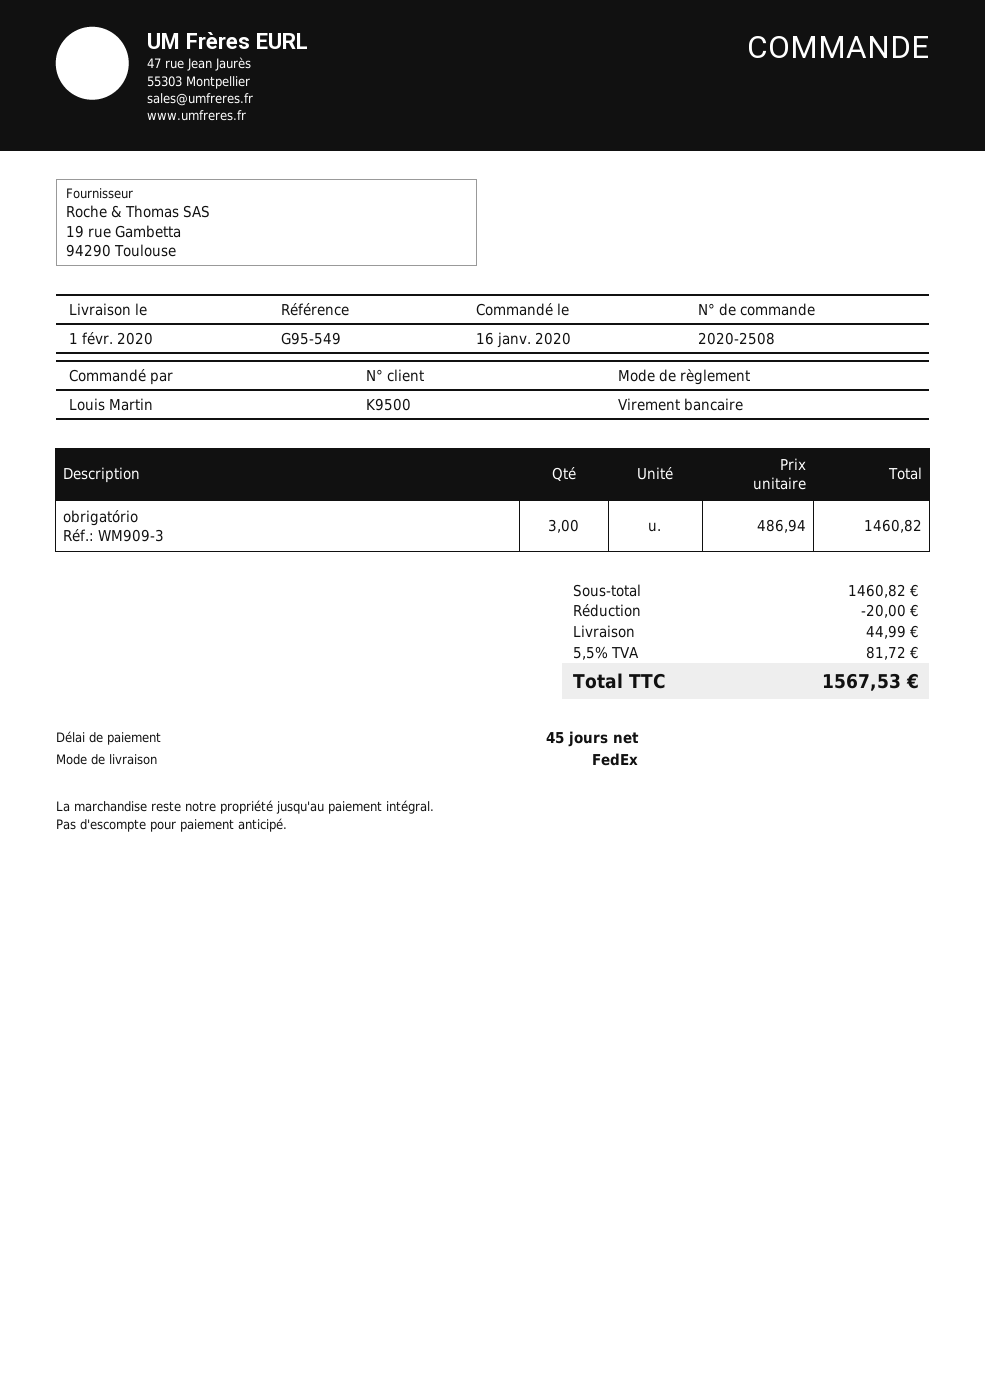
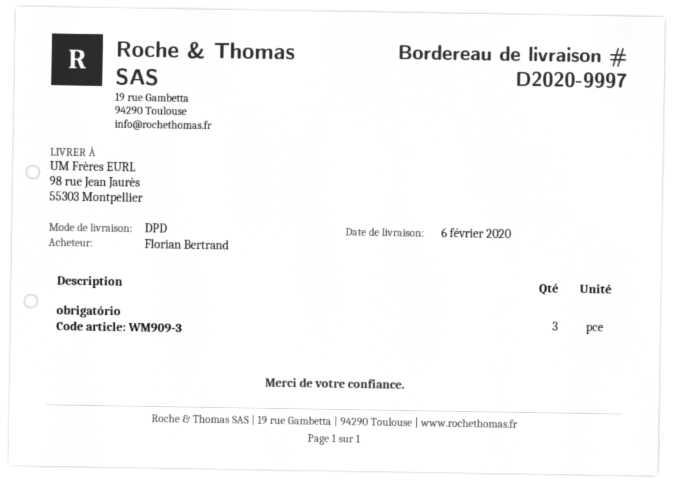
delivery date: 2020-02-01 -> 2020-02-06
ordered by: Louis Martin -> Florian Bertrand
shipping method: FedEx -> DPD

